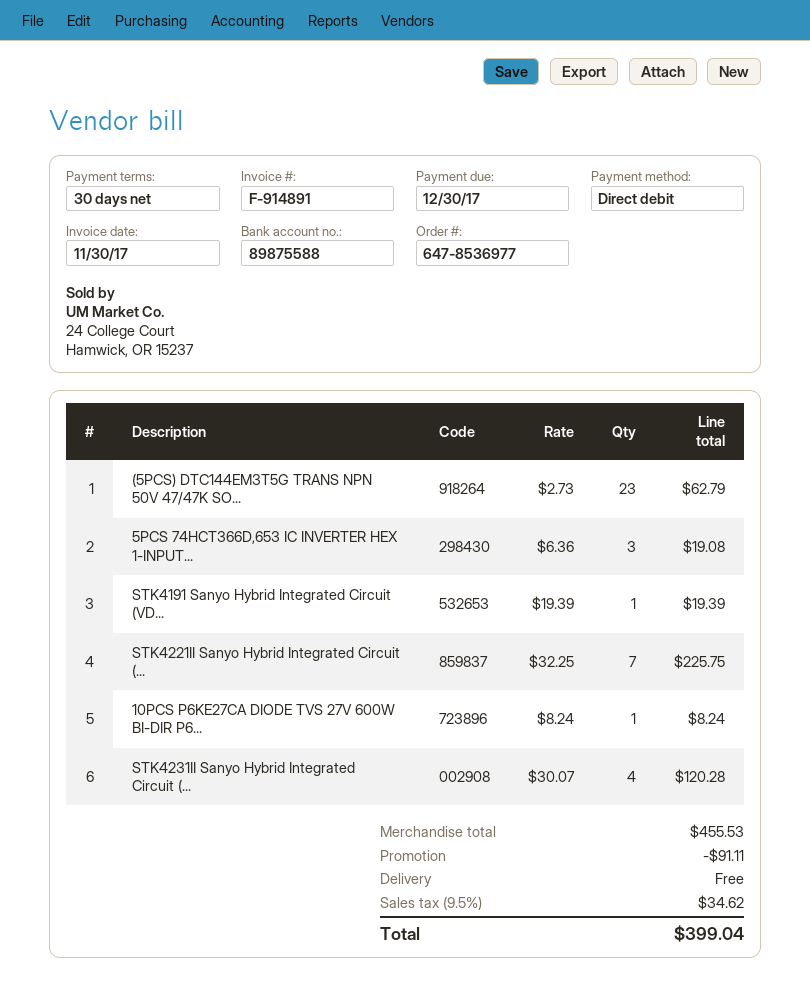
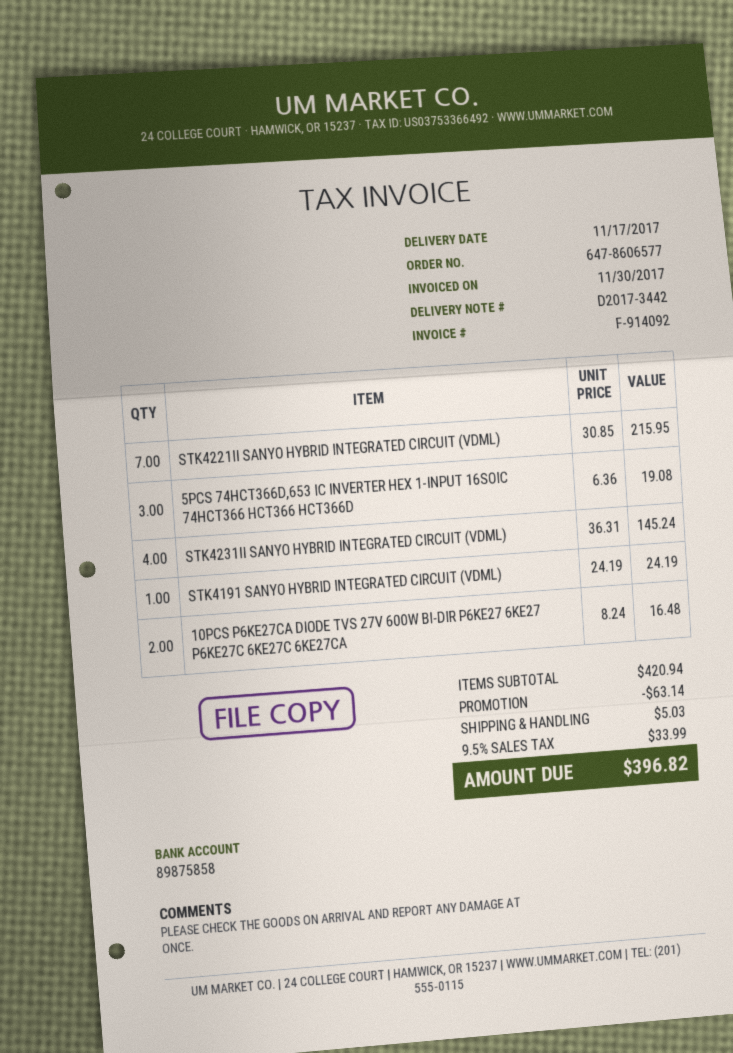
order number: 647-8536977 -> 647-8606577
invoice number: F-914891 -> F-914092
bank account: 89875588 -> 89875858
(5PCS) DTC144EM3T5G TRANS NPN 50V 47/47K SO...: 23 x 2.73 = 62.79 -> none
STK4191 Sanyo Hybrid Integrated Circuit (VD...: 1 x 19.39 = 19.39 -> 1 x 24.19 = 24.19
STK4221II Sanyo Hybrid Integrated Circuit (...: 7 x 32.25 = 225.75 -> 7 x 30.85 = 215.95
10PCS P6KE27CA DIODE TVS 27V 600W BI-DIR P6...: 1 x 8.24 = 8.24 -> 2 x 8.24 = 16.48
STK4231II Sanyo Hybrid Integrated Circuit (...: 4 x 30.07 = 120.28 -> 4 x 36.31 = 145.24
subtotal: 455.53 -> 420.94
discount: 91.11 -> 63.14
shipping: 0.00 -> 5.03
tax: 9.5% = 34.62 -> 9.5% = 33.99
total: 399.04 -> 396.82

